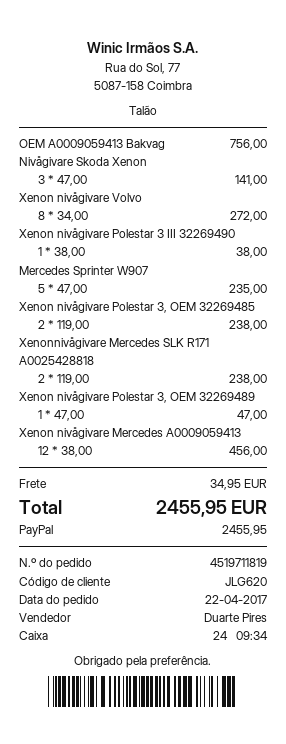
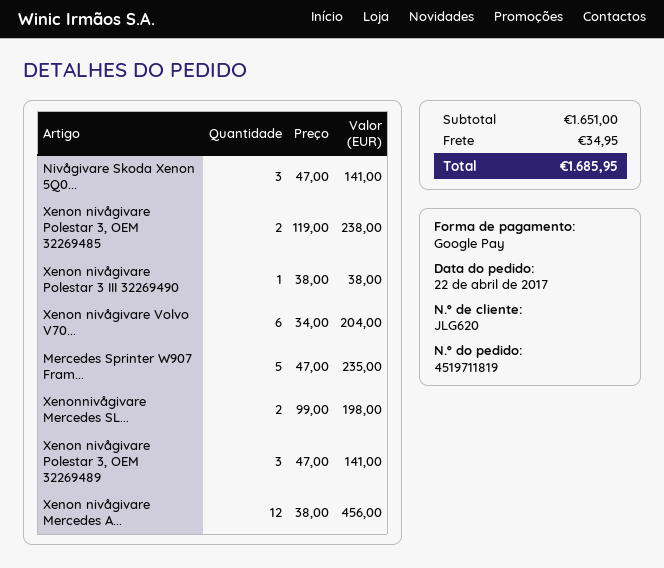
payment method: PayPal -> Google Pay
OEM A0009059413 Bakvag: 1 x 756.00 = 756.00 -> none
Xenon nivågivare Volvo: 8 x 34.00 = 272.00 -> 6 x 34.00 = 204.00
Xenonnivågivare Mercedes SLK R171 A0025428818: 2 x 119.00 = 238.00 -> 2 x 99.00 = 198.00
Xenon nivågivare Polestar 3, OEM 32269489: 1 x 47.00 = 47.00 -> 3 x 47.00 = 141.00
total: 2455.95 -> 1685.95

